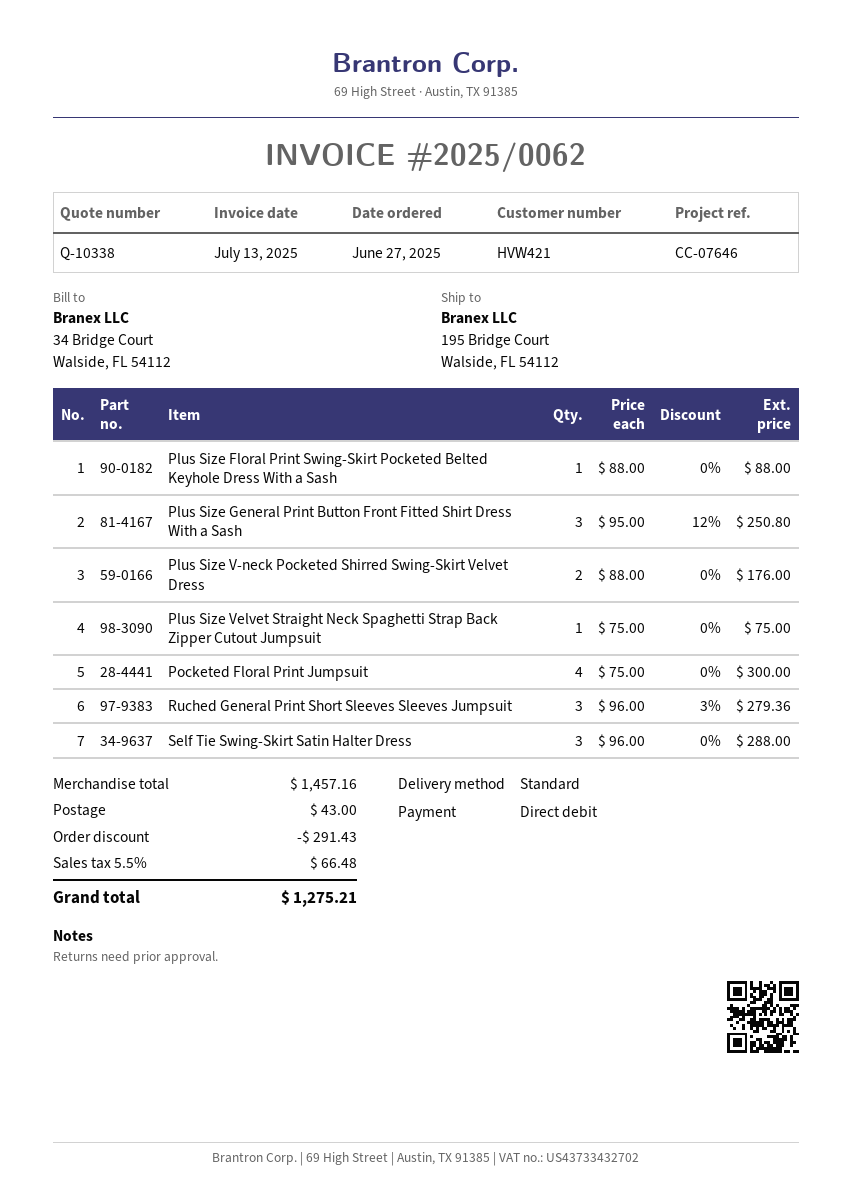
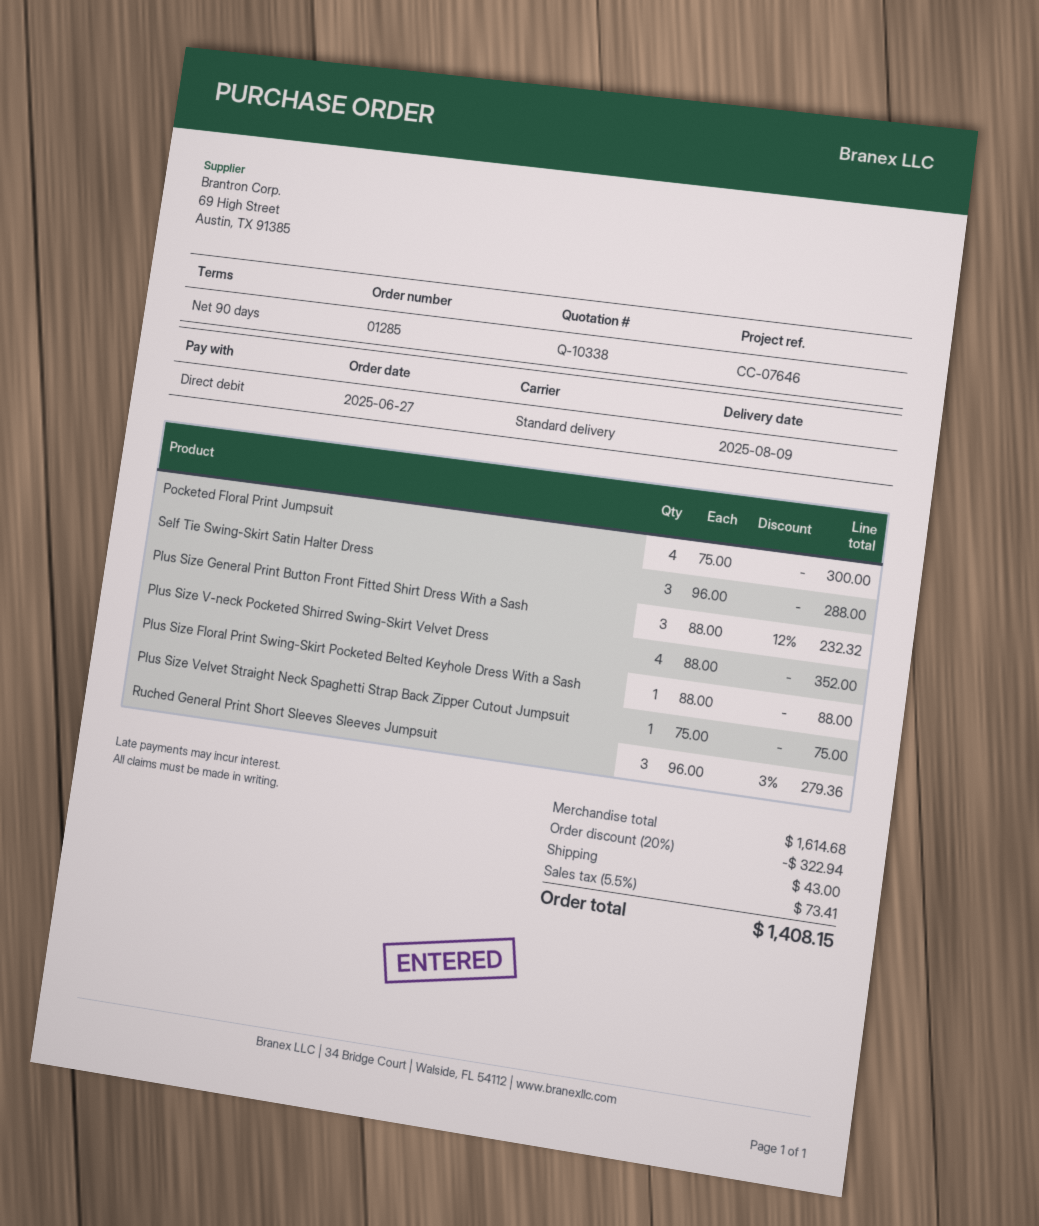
Plus Size General Print Button Front Fitted Shirt Dress With a Sash: 3 x 95.00 - 12% = 250.80 -> 3 x 88.00 - 12% = 232.32
Plus Size V-neck Pocketed Shirred Swing-Skirt Velvet Dress: 2 x 88.00 = 176.00 -> 4 x 88.00 = 352.00
subtotal: 1457.16 -> 1614.68
discount: 291.43 -> 322.94
tax: 5.5% = 66.48 -> 5.5% = 73.41
total: 1275.21 -> 1408.15

